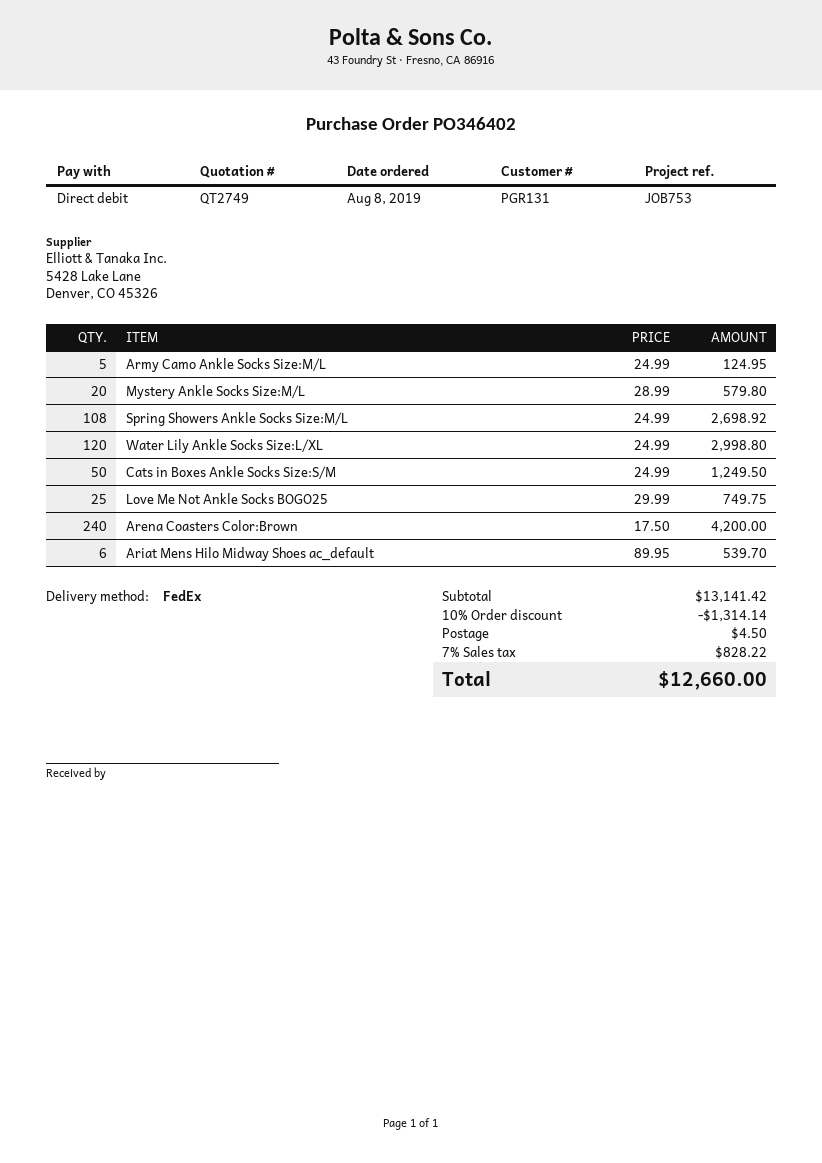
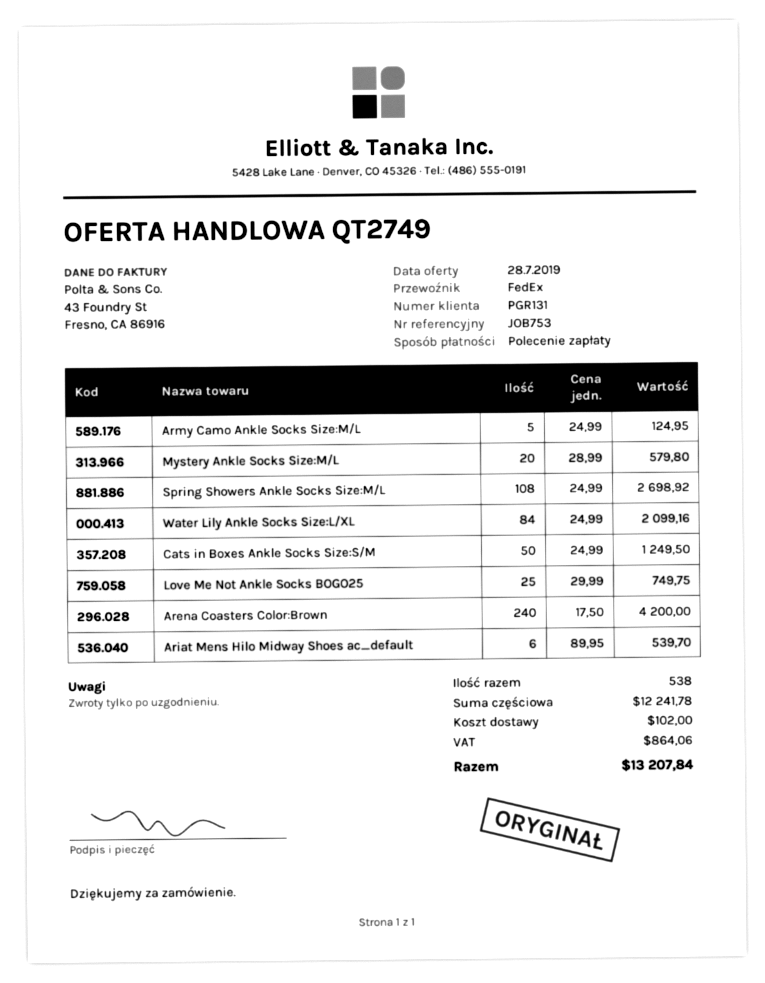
Water Lily Ankle Socks Size:L/XL: 120 x 24.99 = 2998.80 -> 84 x 24.99 = 2099.16
subtotal: 13141.42 -> 12241.78
discount: 10% = 1314.14 -> none
shipping: 4.50 -> 102.00
tax: 828.22 -> 864.06
total: 12660.00 -> 13207.84

